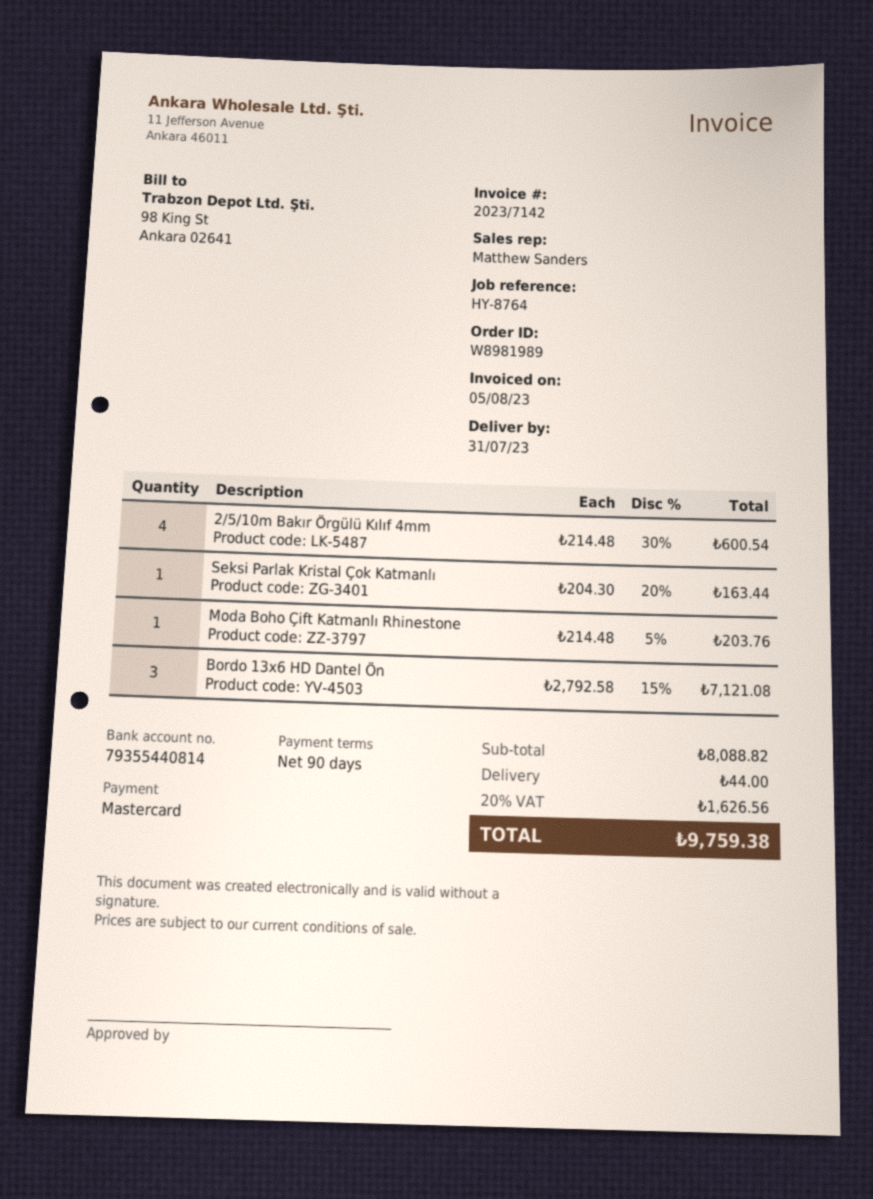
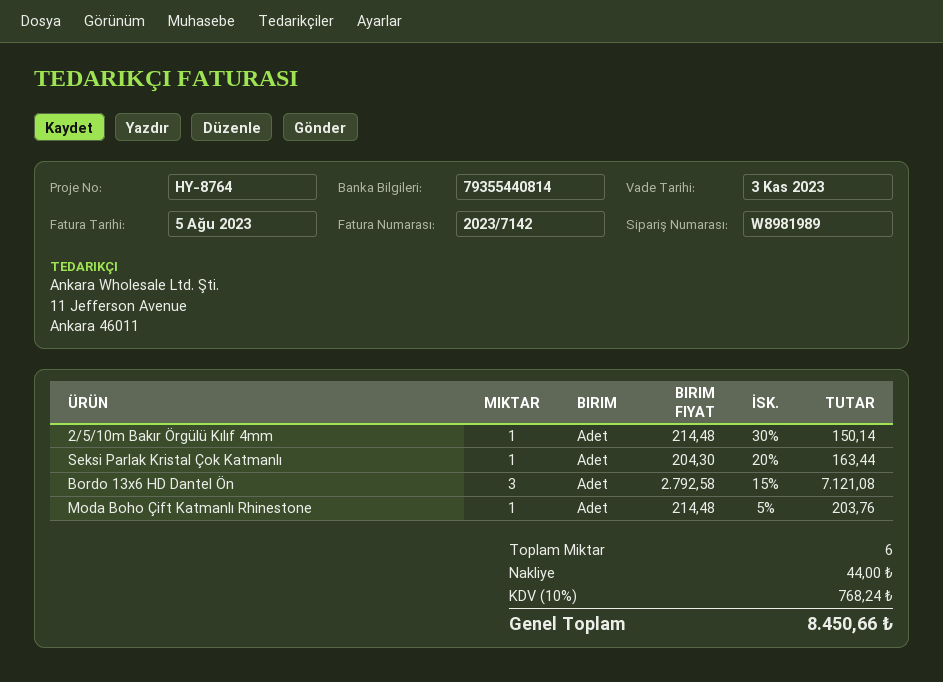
2/5/10m Bakır Örgülü Kılıf 4mm: 4 x 214.48 - 30% = 600.54 -> 1 x 214.48 - 30% = 150.14
tax: 20% = 1626.56 -> 10% = 768.24
total: 9759.38 -> 8450.66

